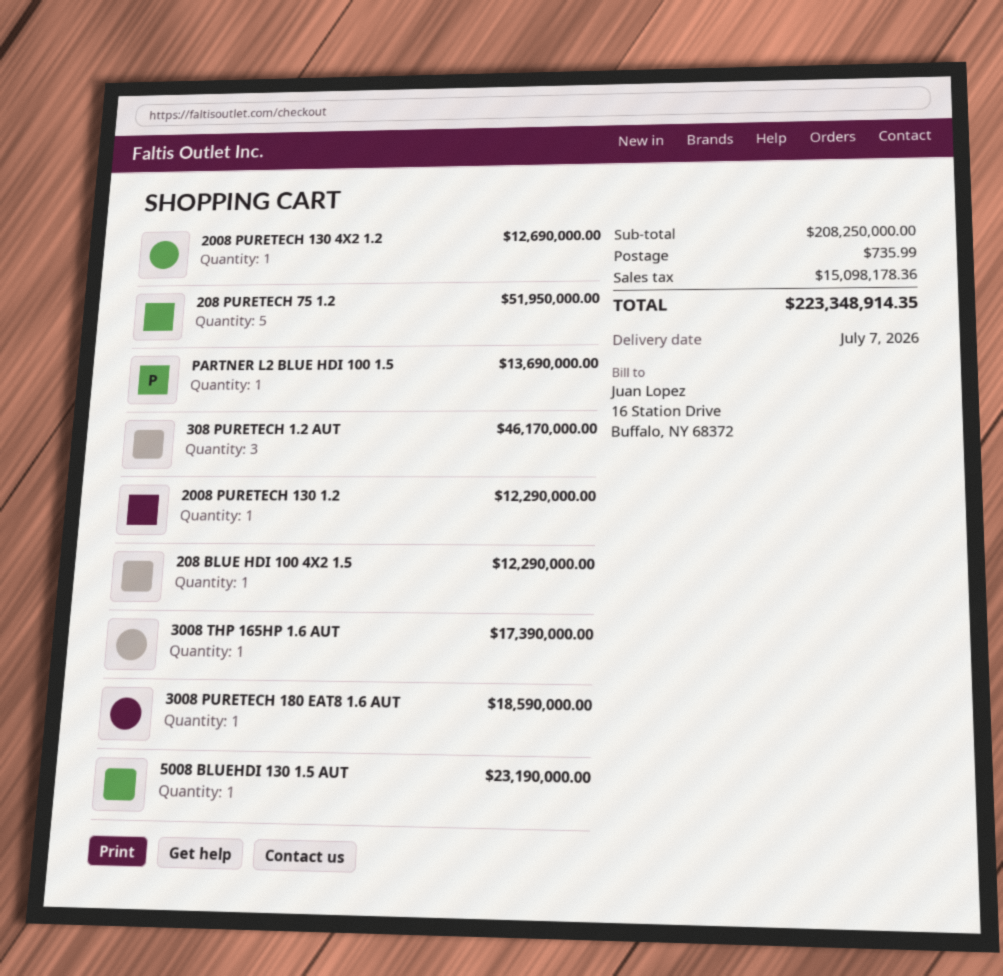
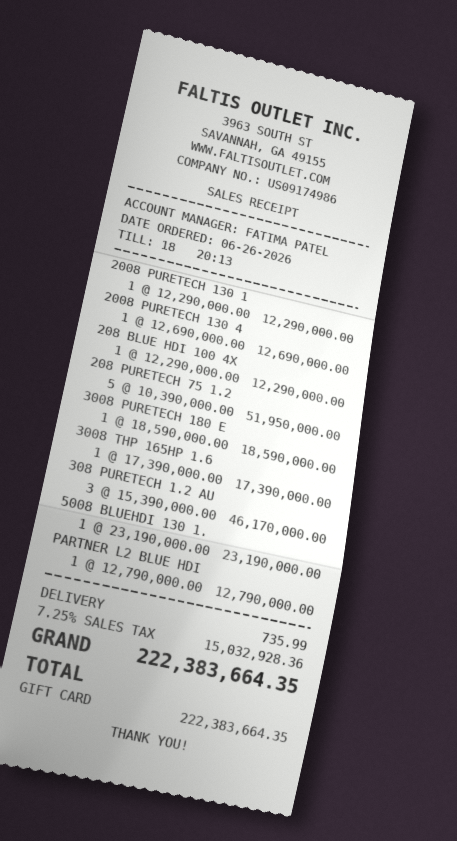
PARTNER L2 BLUE HDI 100 1.5: 1 for 13690000.00 -> 1 for 12790000.00
tax: 15098178.36 -> 15032928.36
total: 223348914.35 -> 222383664.35

